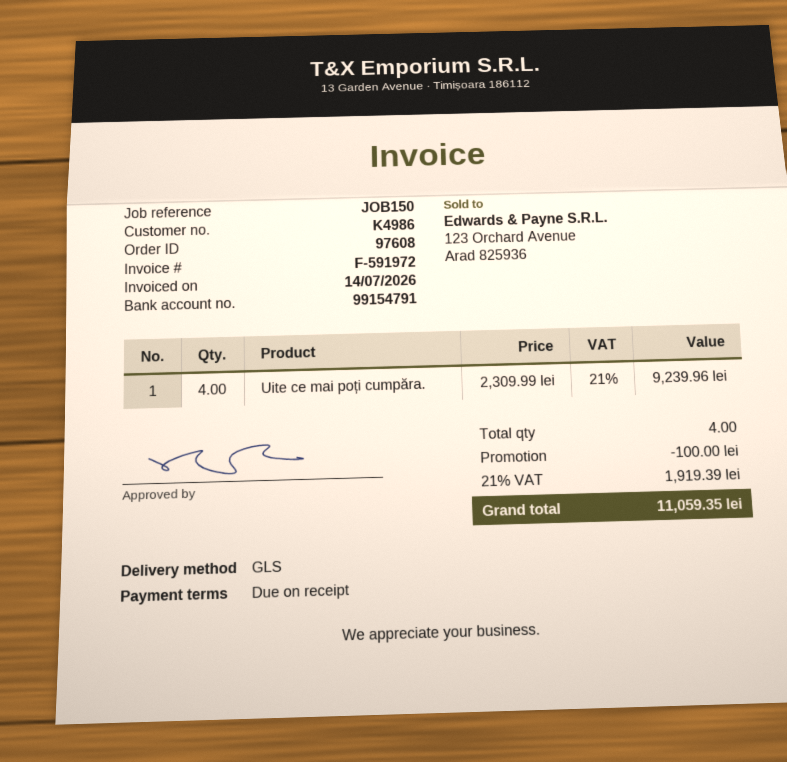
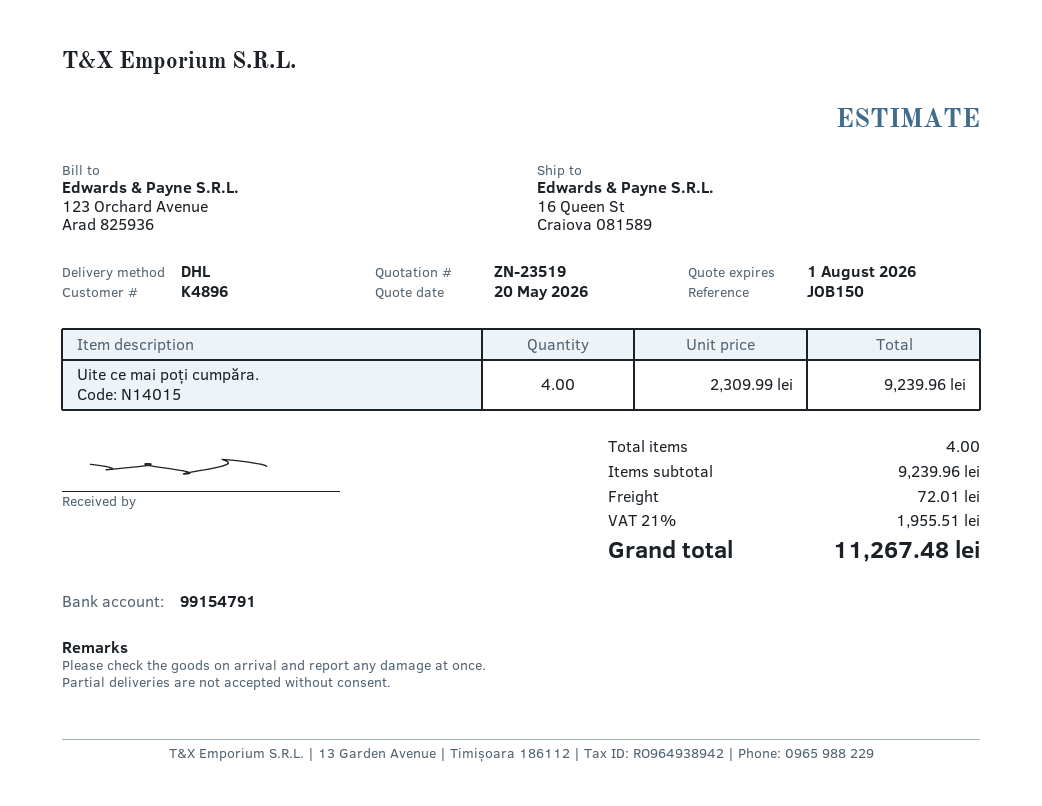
customer number: K4986 -> K4896
shipping method: GLS -> DHL
discount: 100.00 -> none
shipping: none -> 72.01
tax: 21% = 1919.39 -> 21% = 1955.51
total: 11059.35 -> 11267.48

